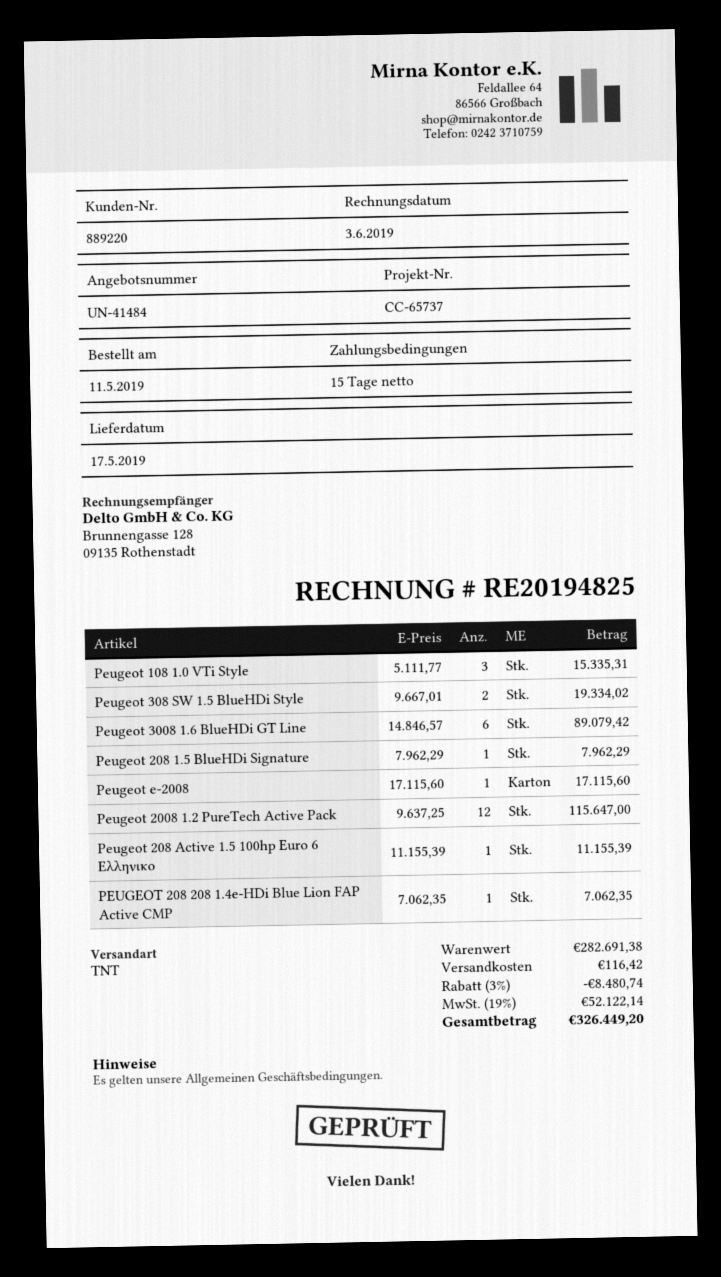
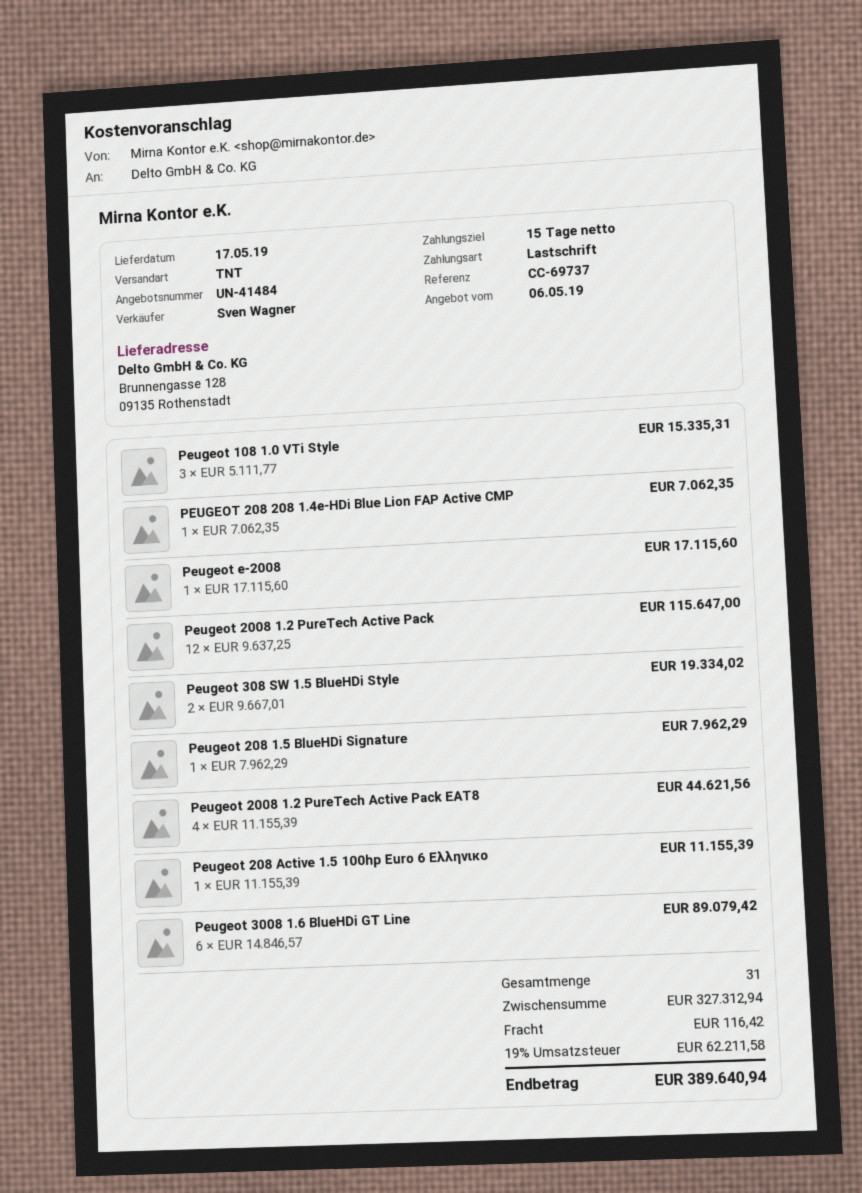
reference: CC-65737 -> CC-69737
Peugeot 2008 1.2 PureTech Active Pack EAT8: none -> 4 x 11155.39 = 44621.56
subtotal: 282691.38 -> 327312.94
discount: 3% = 8480.74 -> none
tax: 19% = 52122.14 -> 19% = 62211.58
total: 326449.20 -> 389640.94

